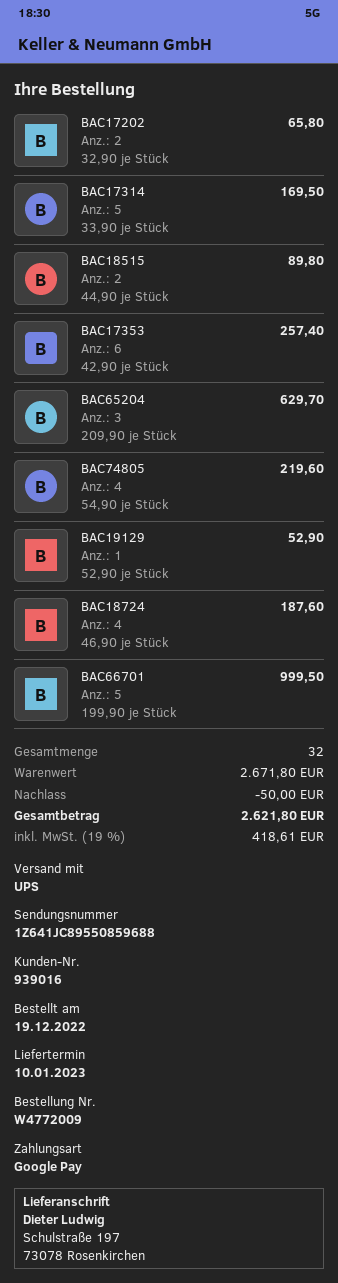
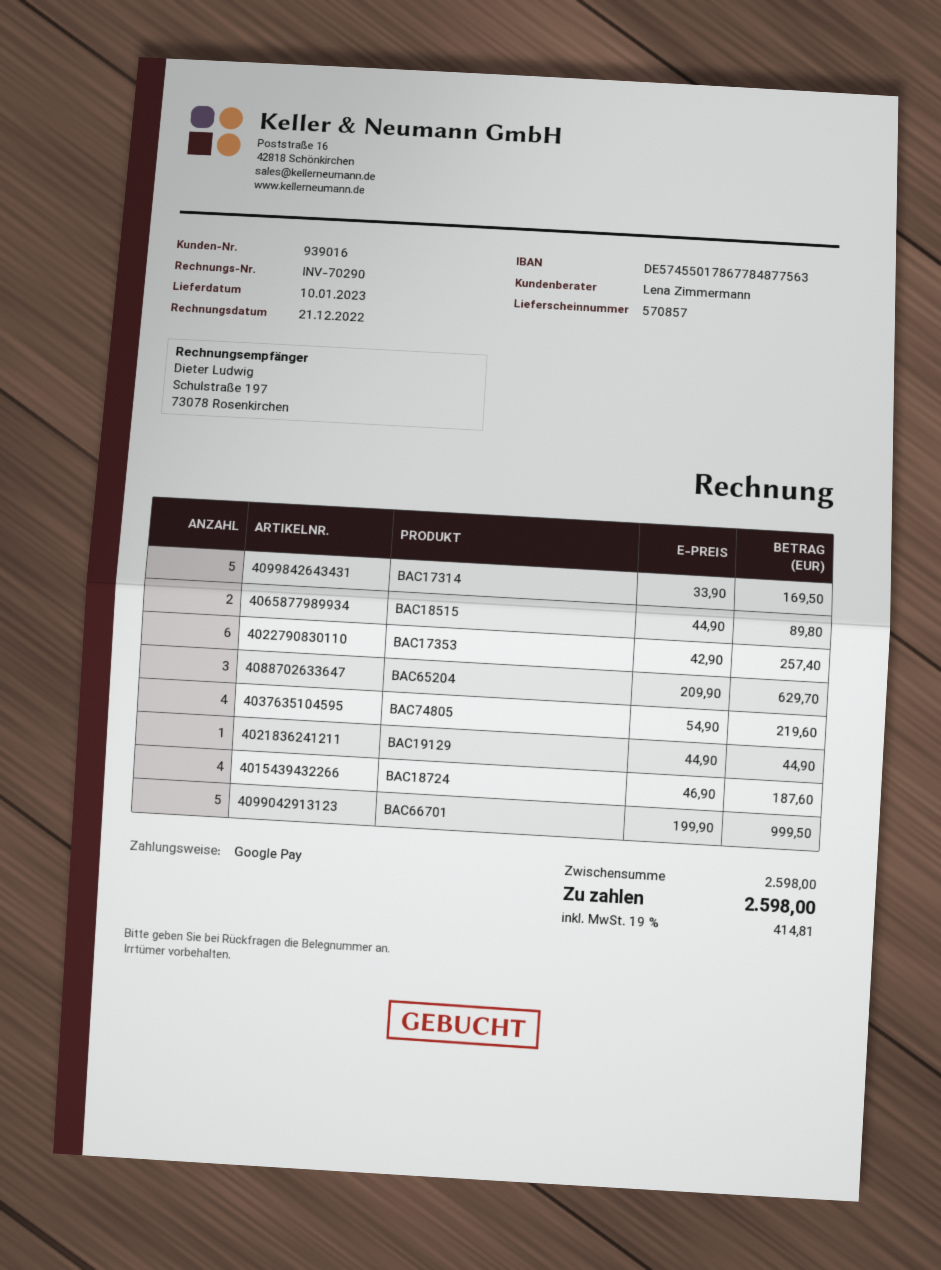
BAC17202: 2 x 32.90 = 65.80 -> none
BAC19129: 1 x 52.90 = 52.90 -> 1 x 44.90 = 44.90
subtotal: 2671.80 -> 2598.00
discount: 50.00 -> none
tax: 19% = 418.61 -> 19% = 414.81
total: 2621.80 -> 2598.00

